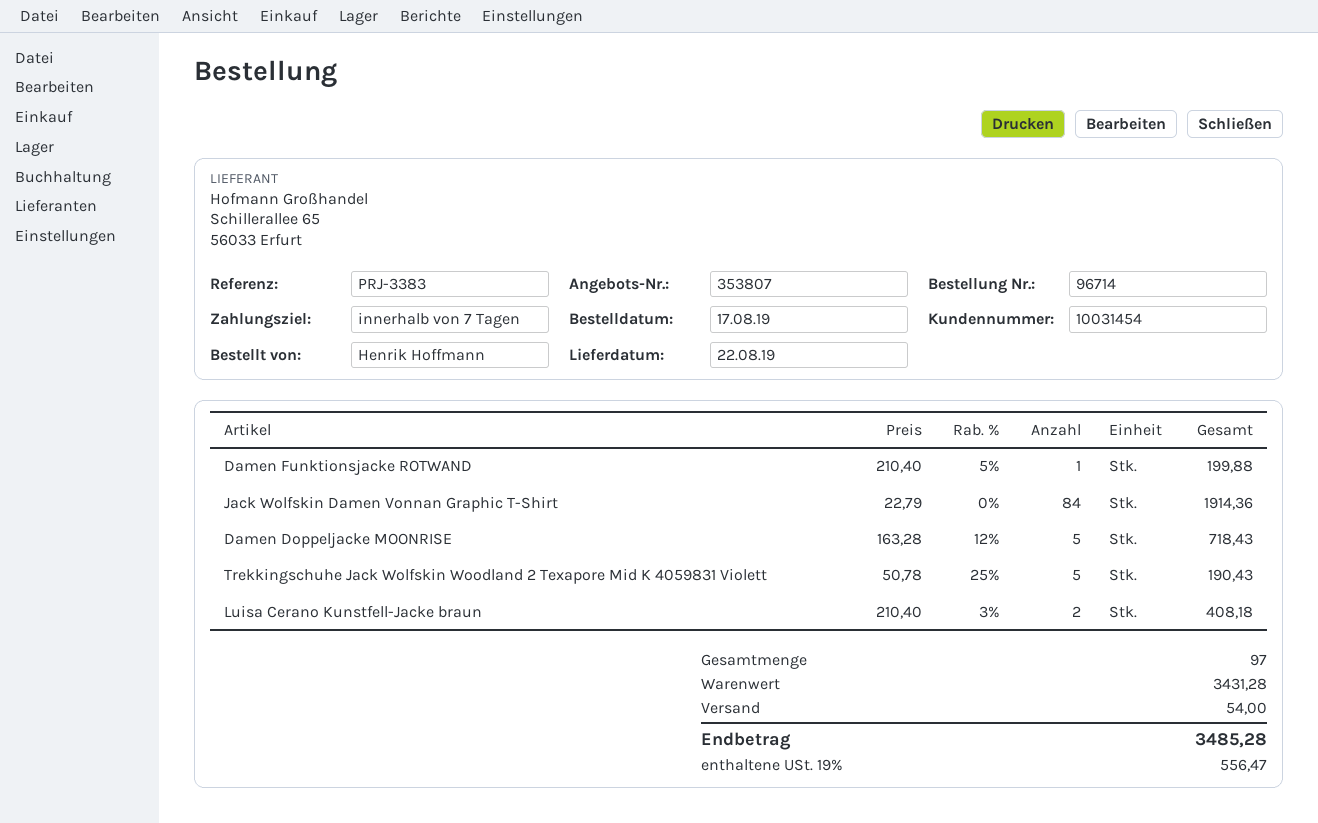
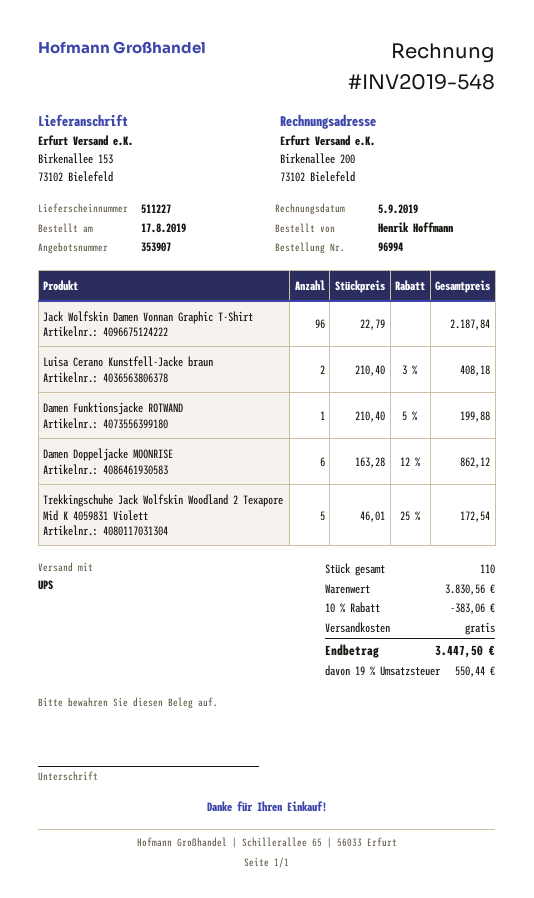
quote number: 353807 -> 353907
order number: 96714 -> 96994
Jack Wolfskin Damen Vonnan Graphic T-Shirt: 84 x 22.79 = 1914.36 -> 96 x 22.79 = 2187.84
Damen Doppeljacke MOONRISE: 5 x 163.28 - 12% = 718.43 -> 6 x 163.28 - 12% = 862.12
Trekkingschuhe Jack Wolfskin Woodland 2 Texapore Mid K 4059831 Violett: 5 x 50.78 - 25% = 190.43 -> 5 x 46.01 - 25% = 172.54
total quantity: 97 -> 110
subtotal: 3431.28 -> 3830.56
discount: none -> 10% = 383.06
shipping: 54.00 -> 0.00
tax: 19% = 556.47 -> 19% = 550.44
total: 3485.28 -> 3447.50

